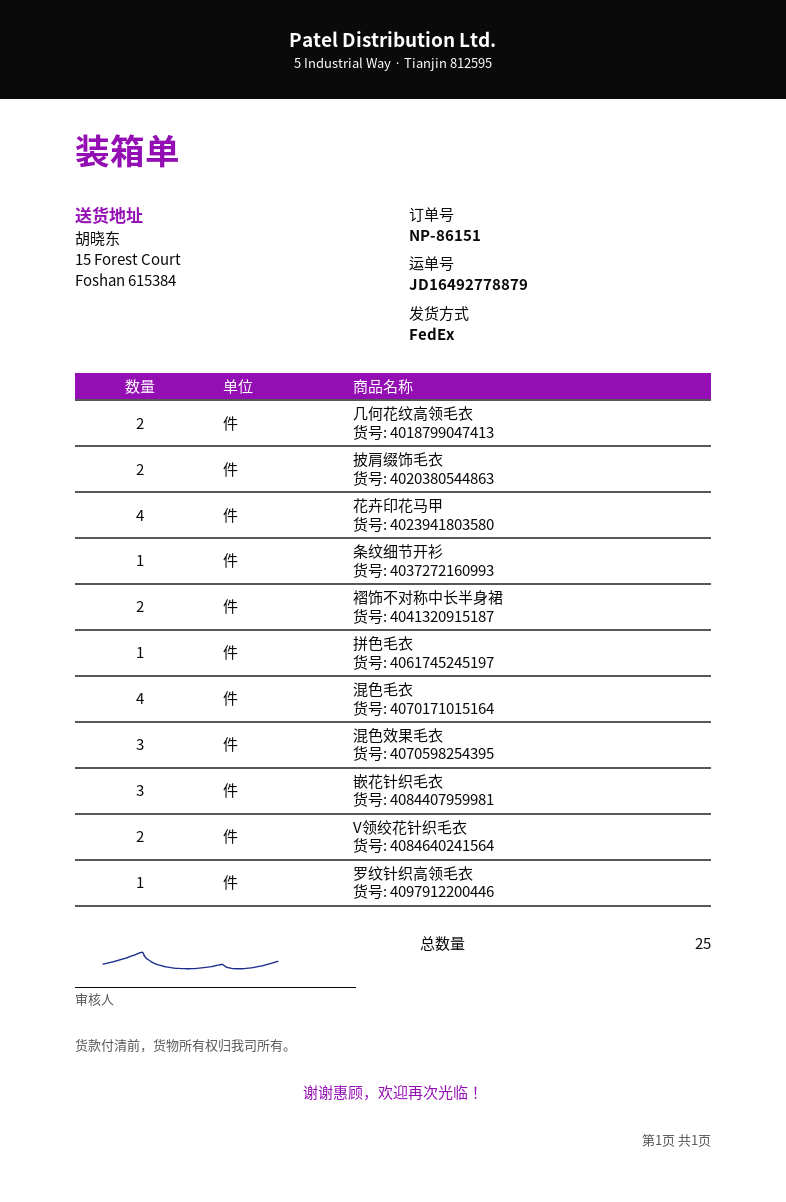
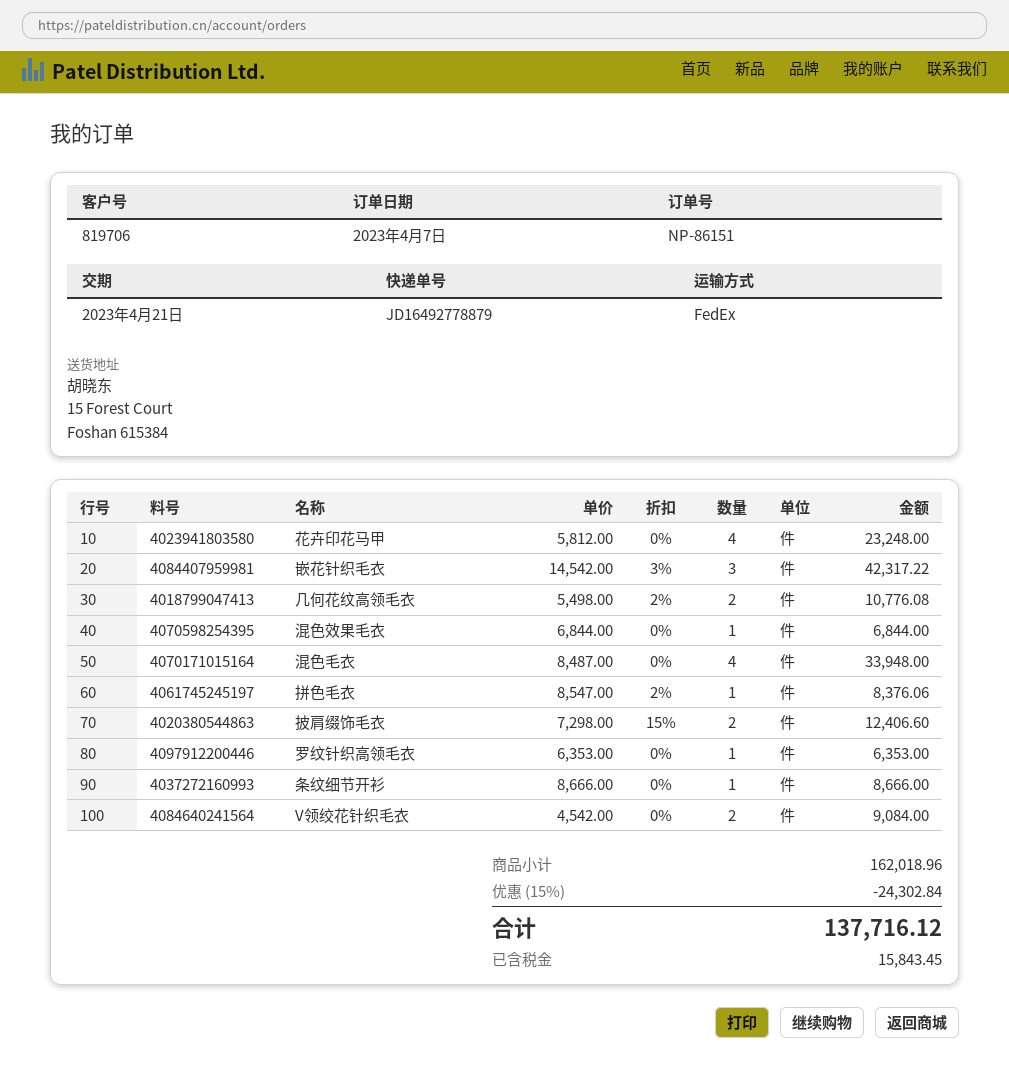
褶饰不对称中长半身裙: 2 -> none
混色效果毛衣: 3 -> 1

